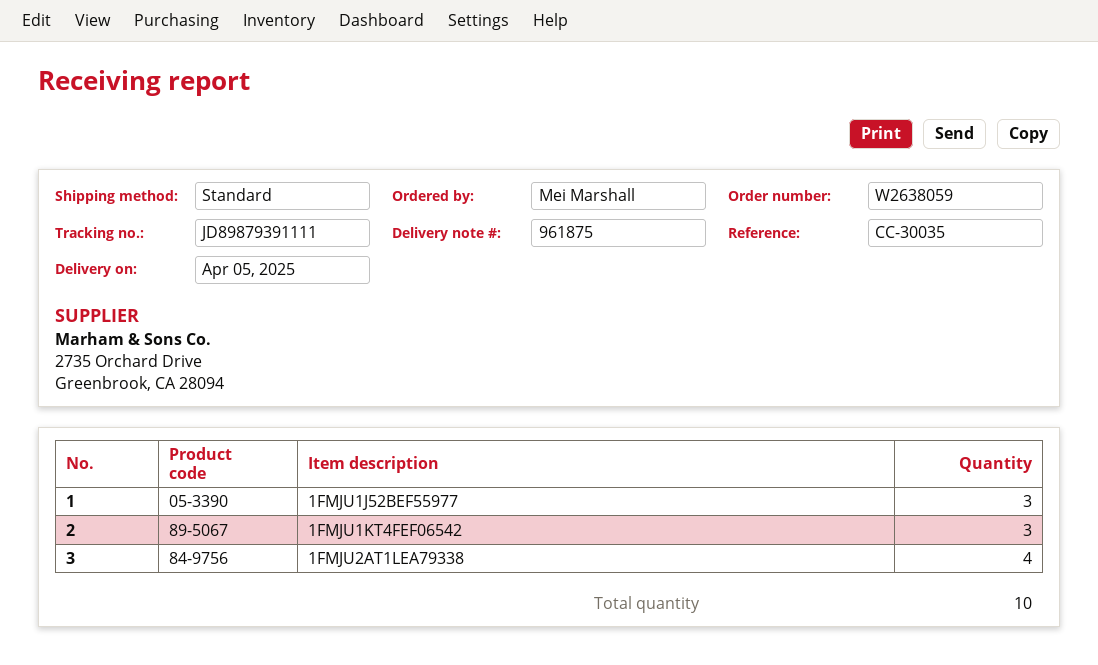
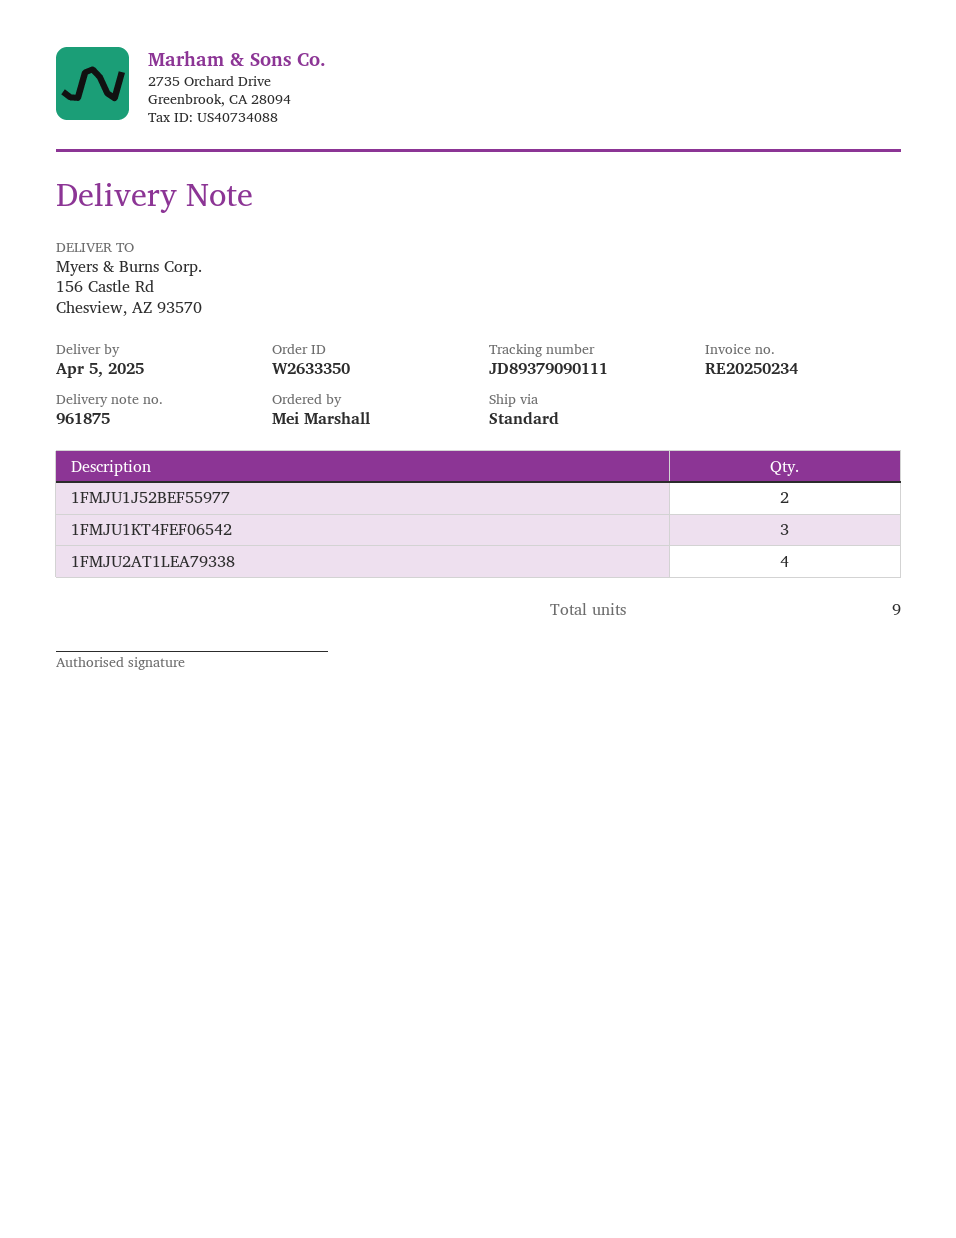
order number: W2638059 -> W2633350
tracking number: JD89879391111 -> JD89379090111
1FMJU1J52BEF55977: 3 -> 2
total quantity: 10 -> 9

